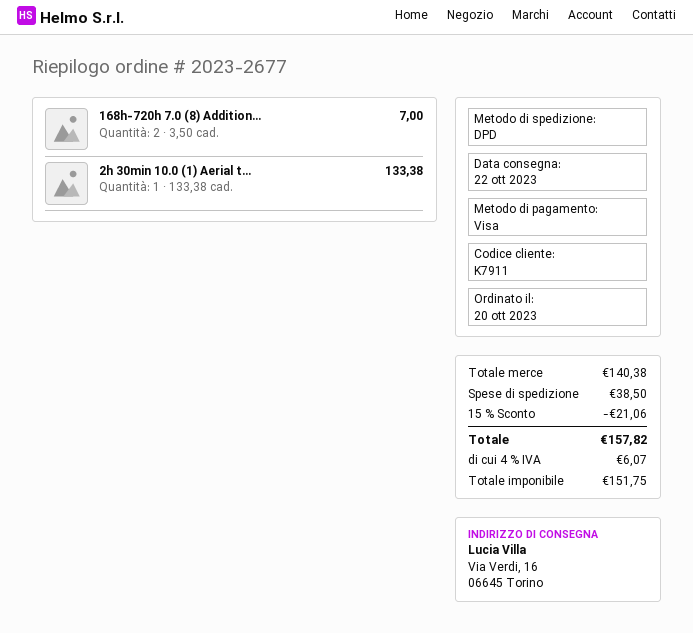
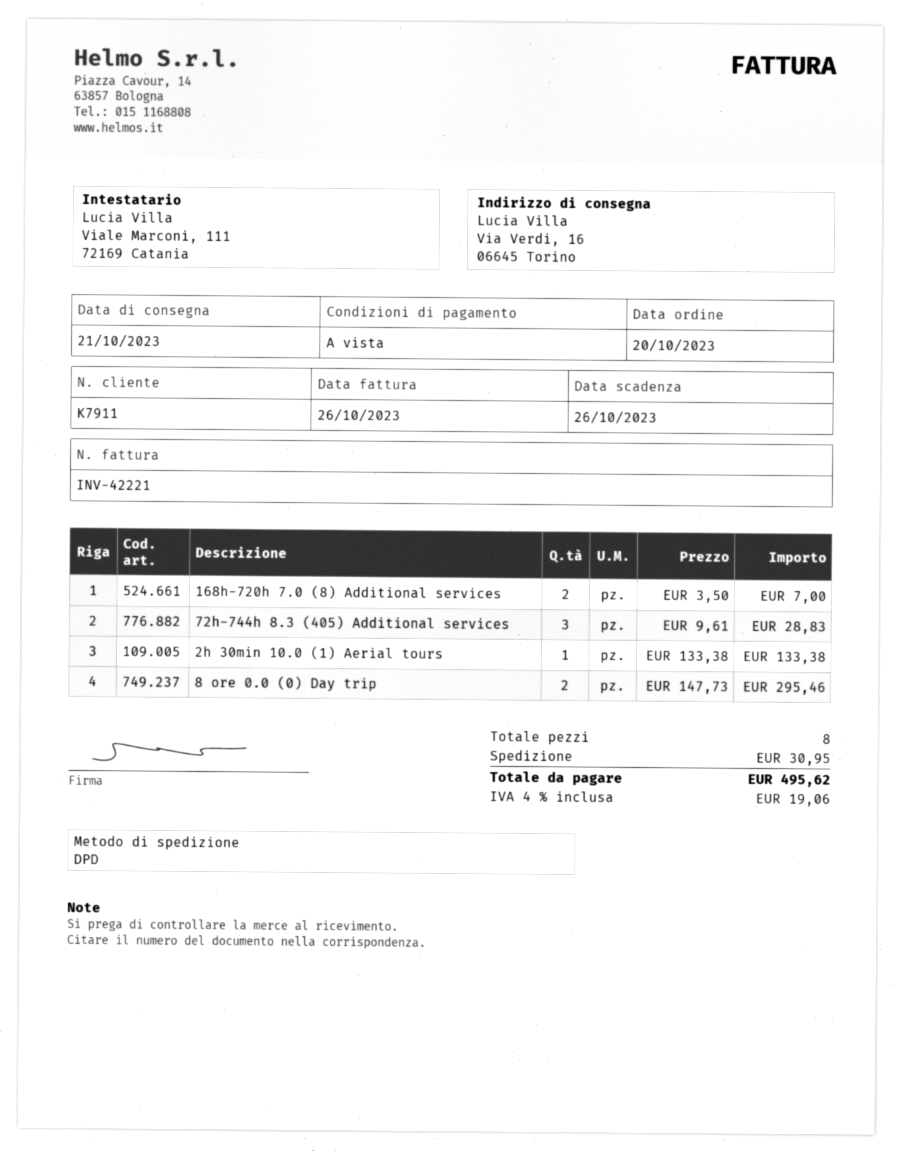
delivery date: 2023-10-22 -> 2023-10-21
72h-744h 8.3 (405) Additional services: none -> 3 x 9.61 = 28.83
8 ore 0.0 (0) Day trip: none -> 2 x 147.73 = 295.46
discount: 15% = 21.06 -> none
shipping: 38.50 -> 30.95
tax: 4% = 6.07 -> 4% = 19.06
total: 157.82 -> 495.62

